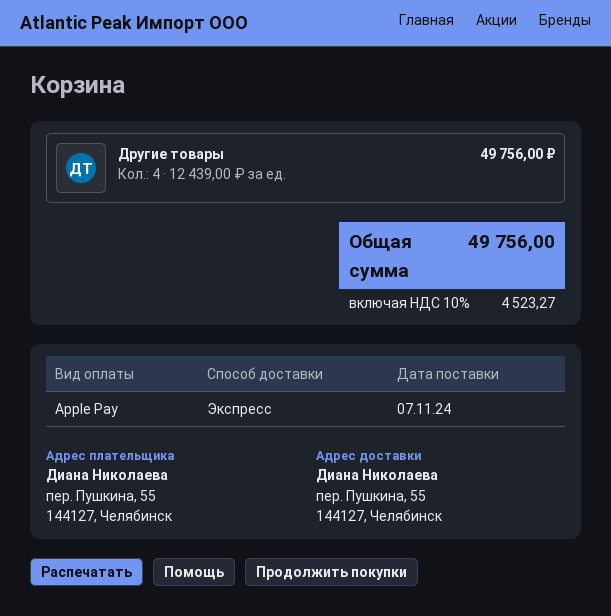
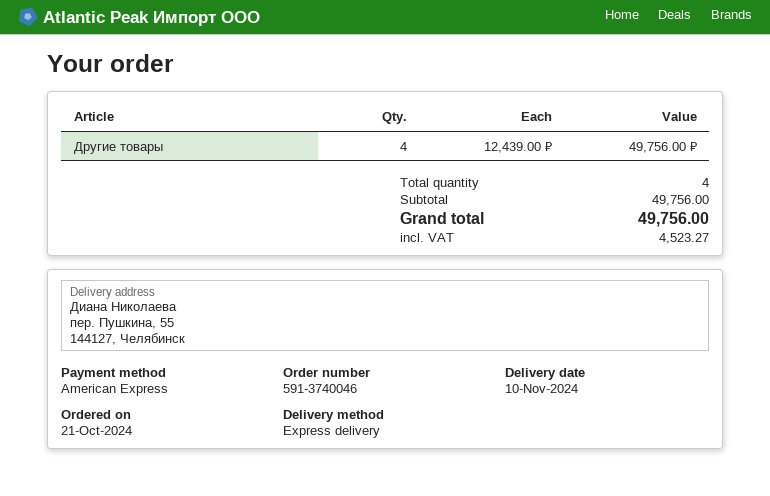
delivery date: 2024-11-07 -> 2024-11-10
payment method: Apple Pay -> American Express

